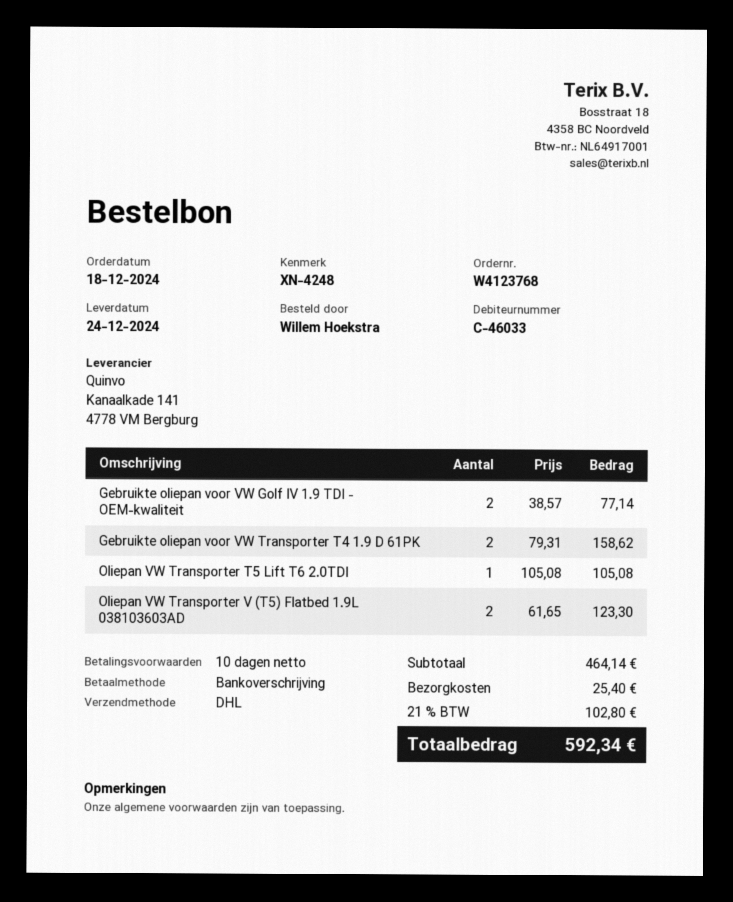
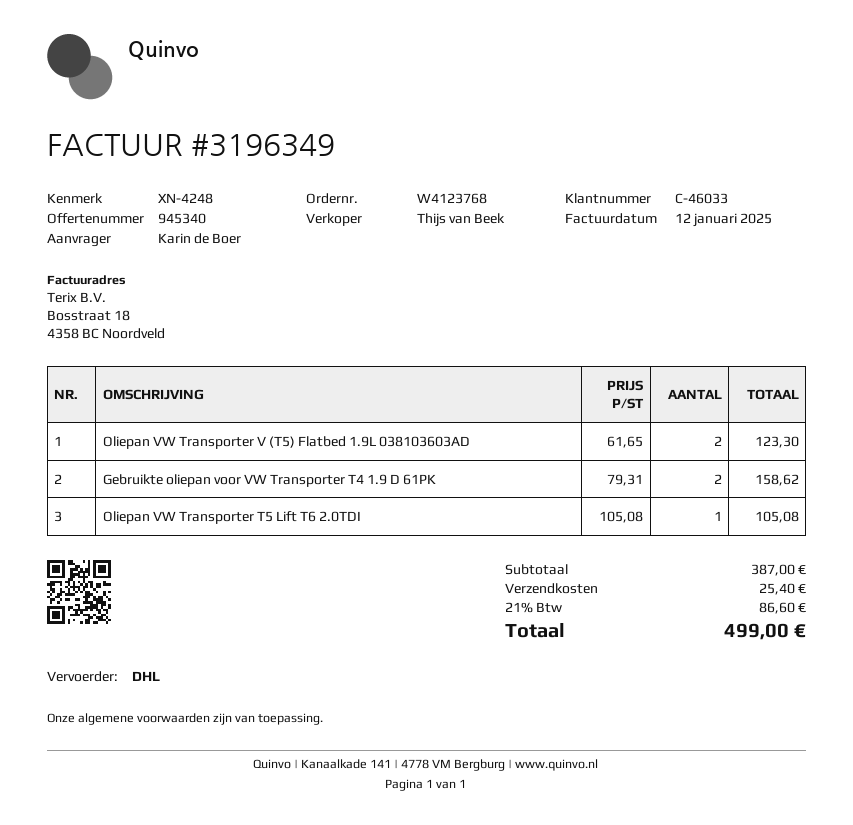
ordered by: Willem Hoekstra -> Karin de Boer
Gebruikte oliepan voor VW Golf IV 1.9 TDI - OEM-kwaliteit: 2 x 38.57 = 77.14 -> none
subtotal: 464.14 -> 387.00
tax: 21% = 102.80 -> 21% = 86.60
total: 592.34 -> 499.00

